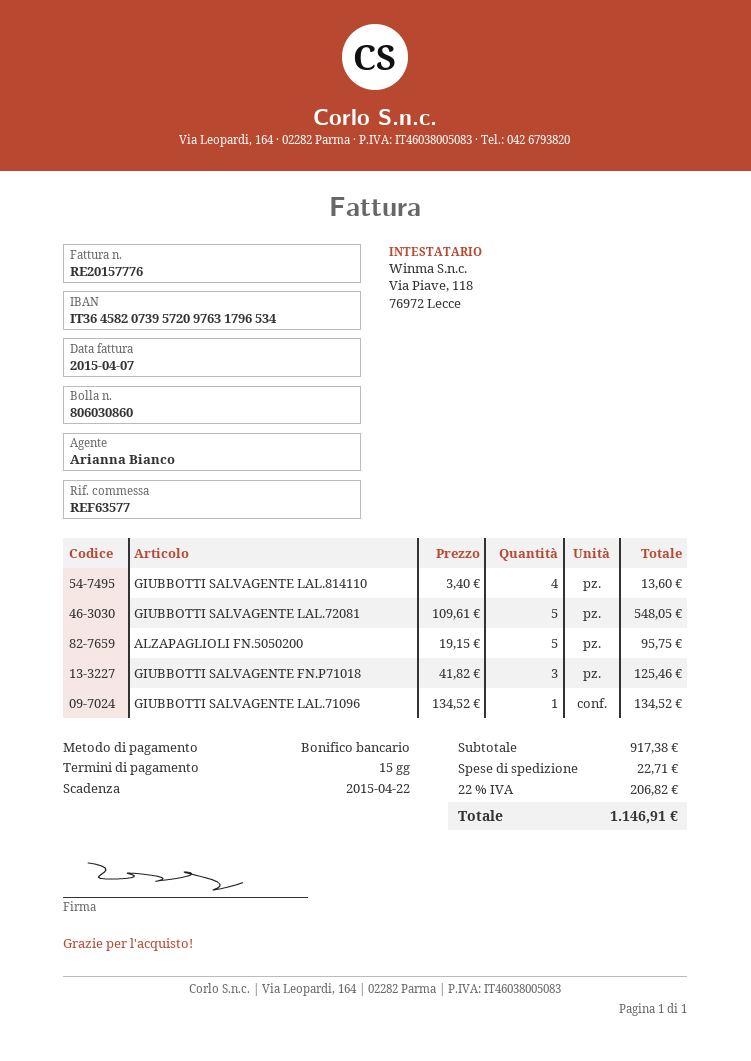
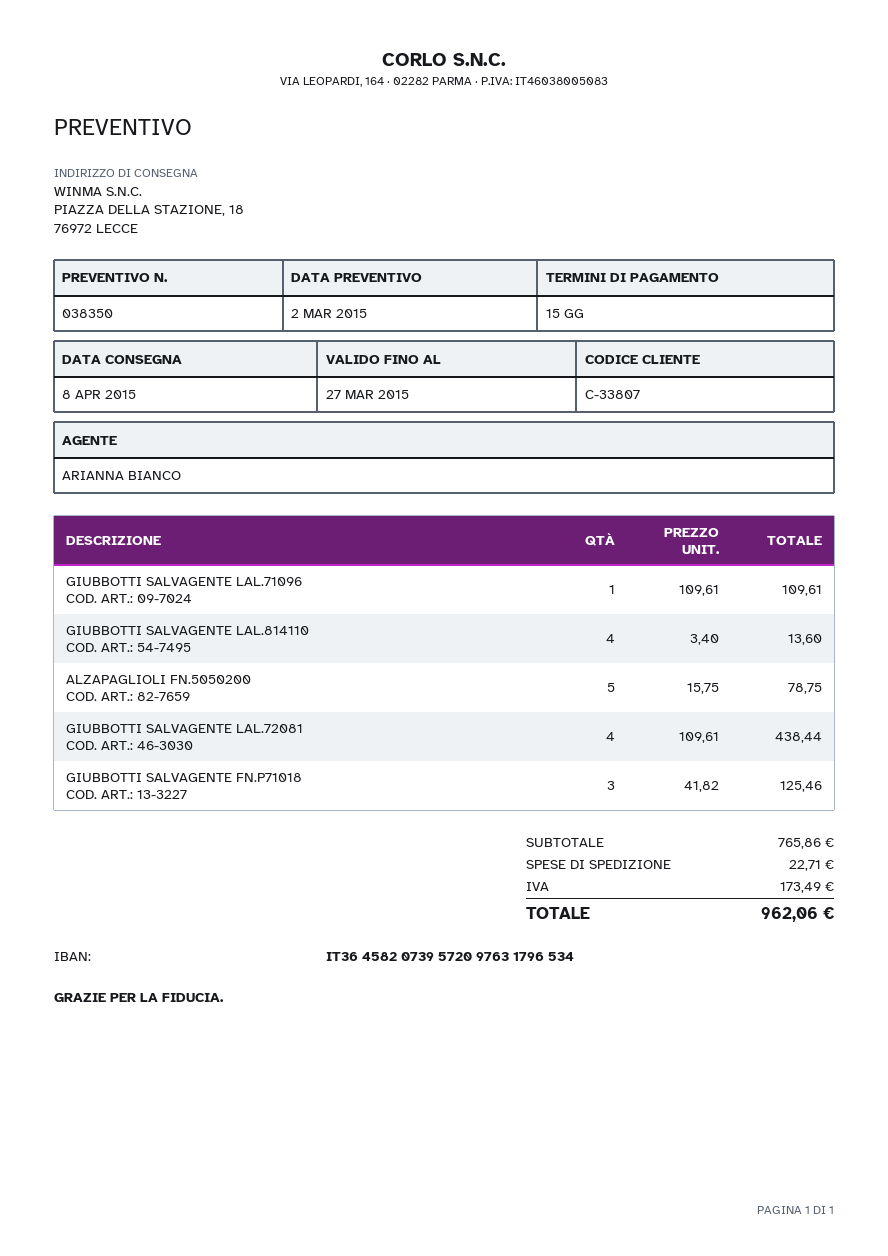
GIUBBOTTI SALVAGENTE LAL.72081: 5 x 109.61 = 548.05 -> 4 x 109.61 = 438.44
ALZAPAGLIOLI FN.5050200: 5 x 19.15 = 95.75 -> 5 x 15.75 = 78.75
GIUBBOTTI SALVAGENTE LAL.71096: 1 x 134.52 = 134.52 -> 1 x 109.61 = 109.61
subtotal: 917.38 -> 765.86
tax: 206.82 -> 173.49
total: 1146.91 -> 962.06

